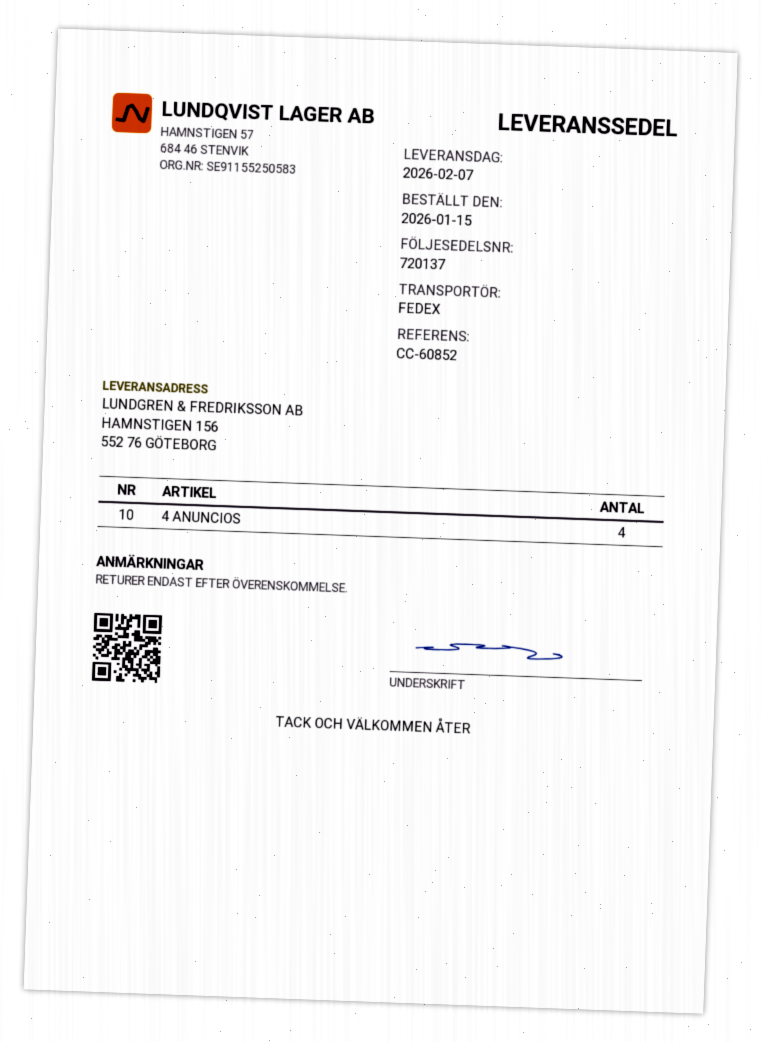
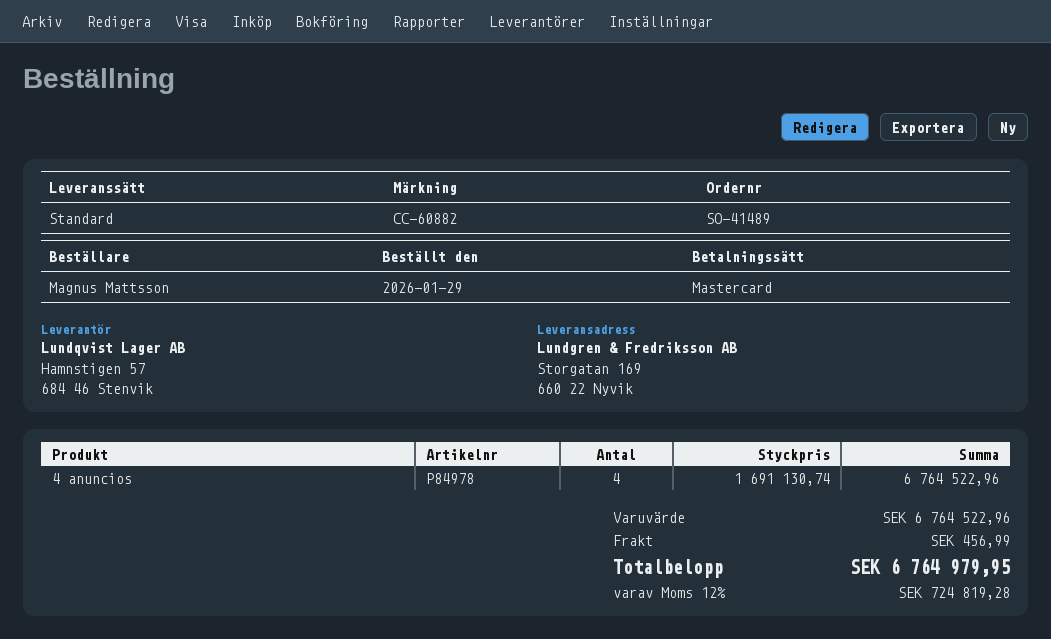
order date: 2026-01-15 -> 2026-01-29
reference: CC-60852 -> CC-60882
shipping method: FedEx -> standard
ship to: HAMNSTIGEN 156, 552 76 GÖTEBORG -> Storgatan 169, 660 22 Nyvik

